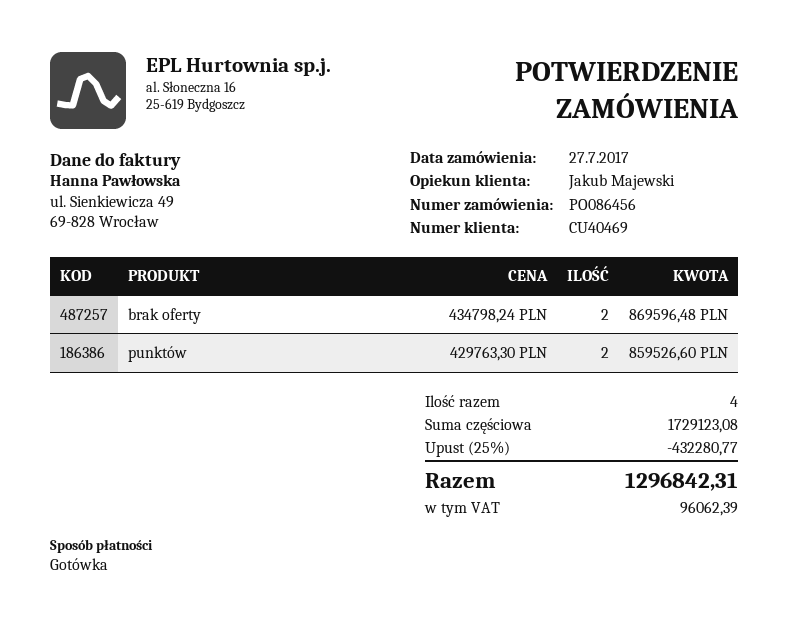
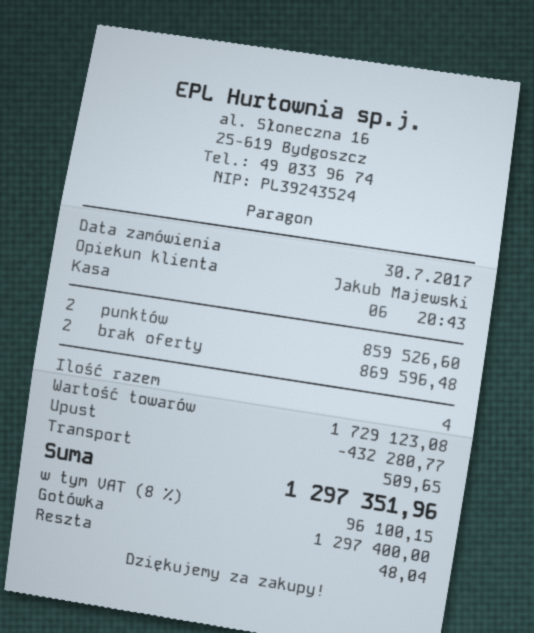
order date: 2017-07-27 -> 2017-07-30
shipping: none -> 509.65
tax: 96062.39 -> 96100.15
total: 1296842.31 -> 1297351.96

